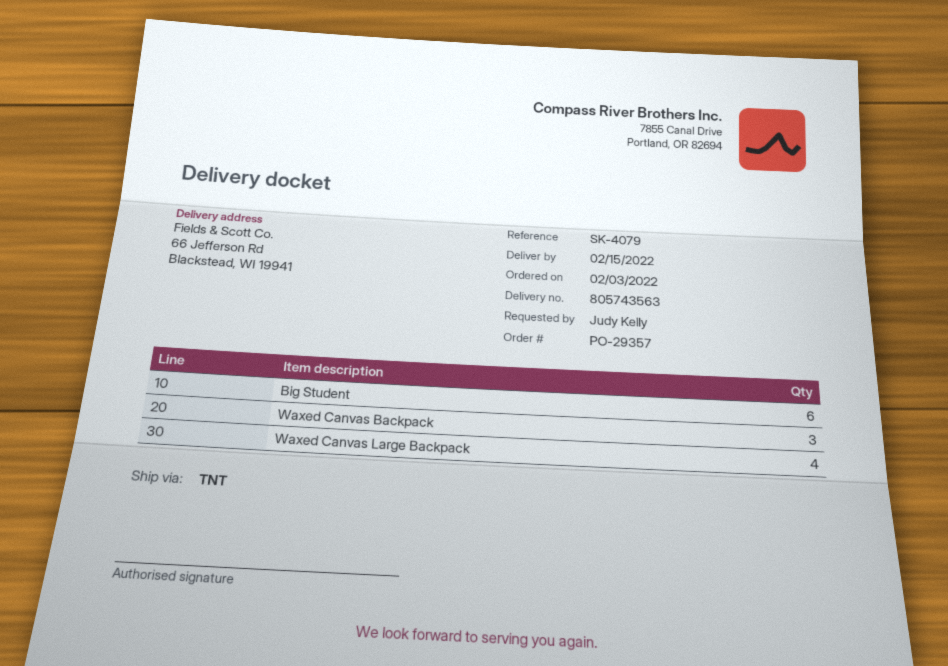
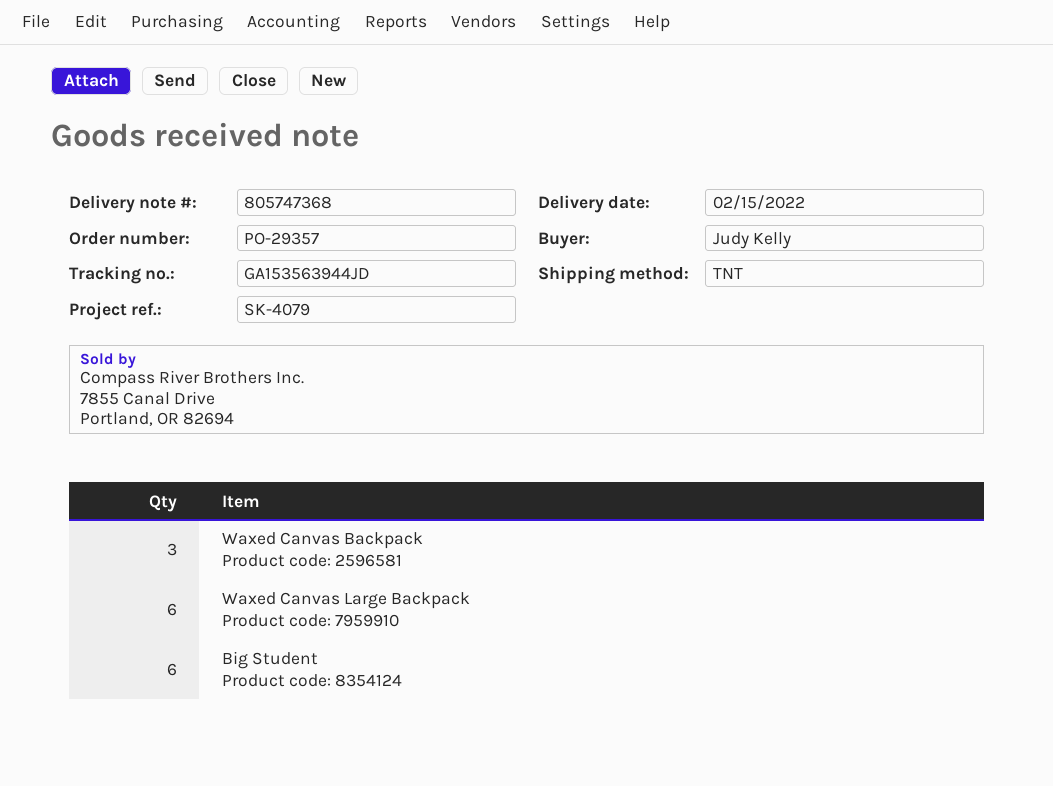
delivery note number: 805743563 -> 805747368
Waxed Canvas Large Backpack: 4 -> 6

